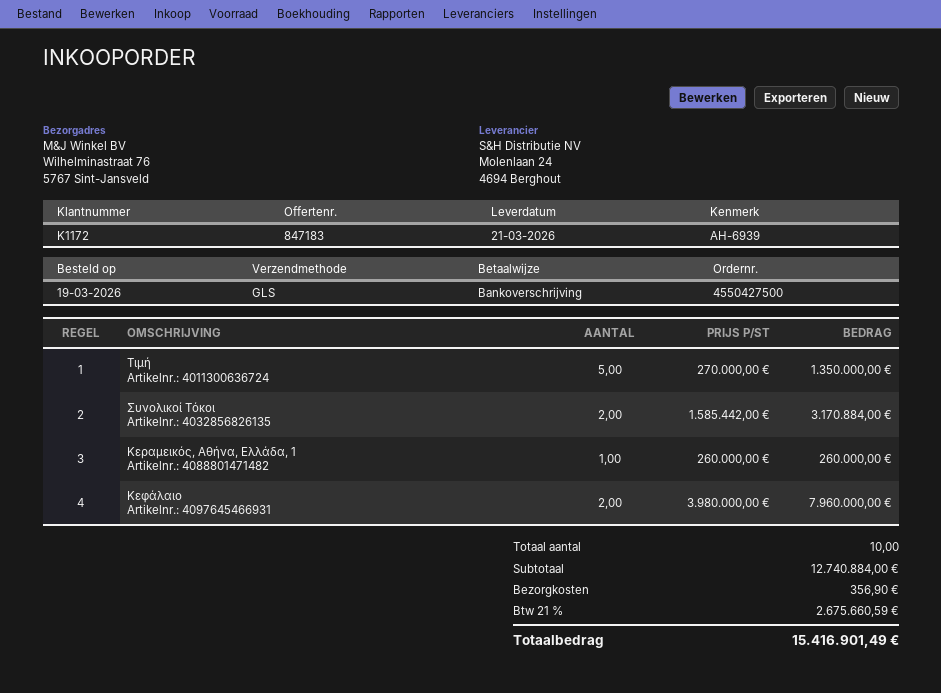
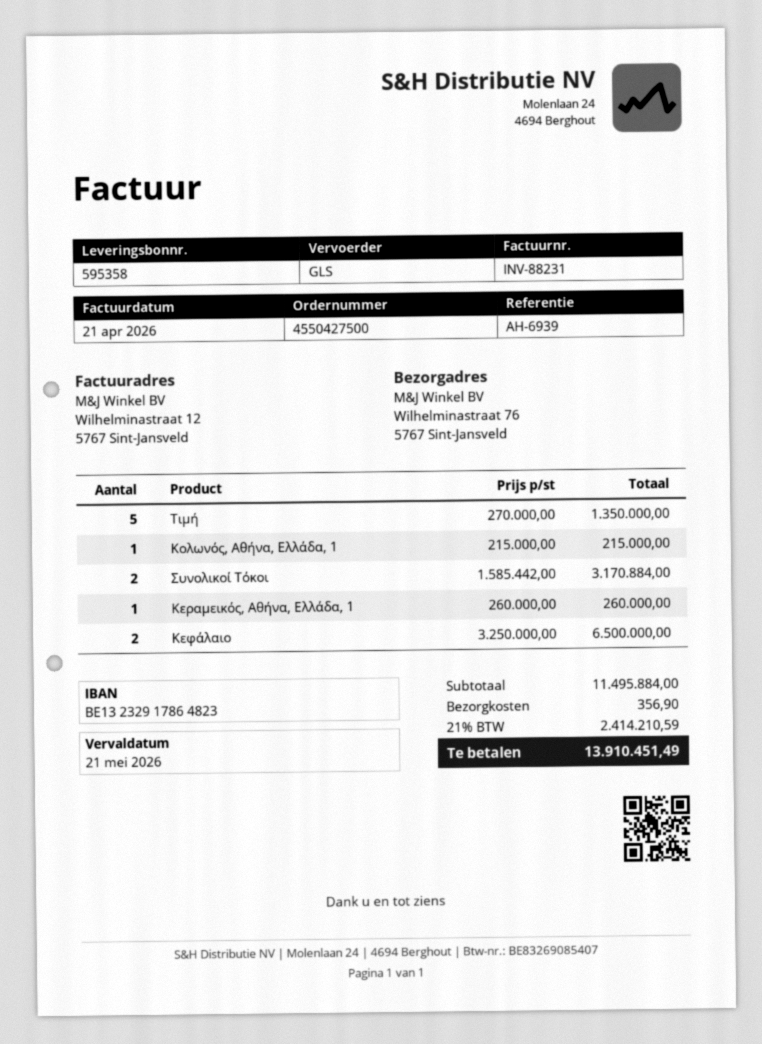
Κεφάλαιο: 2 x 3980000.00 = 7960000.00 -> 2 x 3250000.00 = 6500000.00
Κολωνός, Αθήνα, Ελλάδα, 1: none -> 1 x 215000.00 = 215000.00
subtotal: 12740884.00 -> 11495884.00
tax: 21% = 2675660.59 -> 21% = 2414210.59
total: 15416901.49 -> 13910451.49

